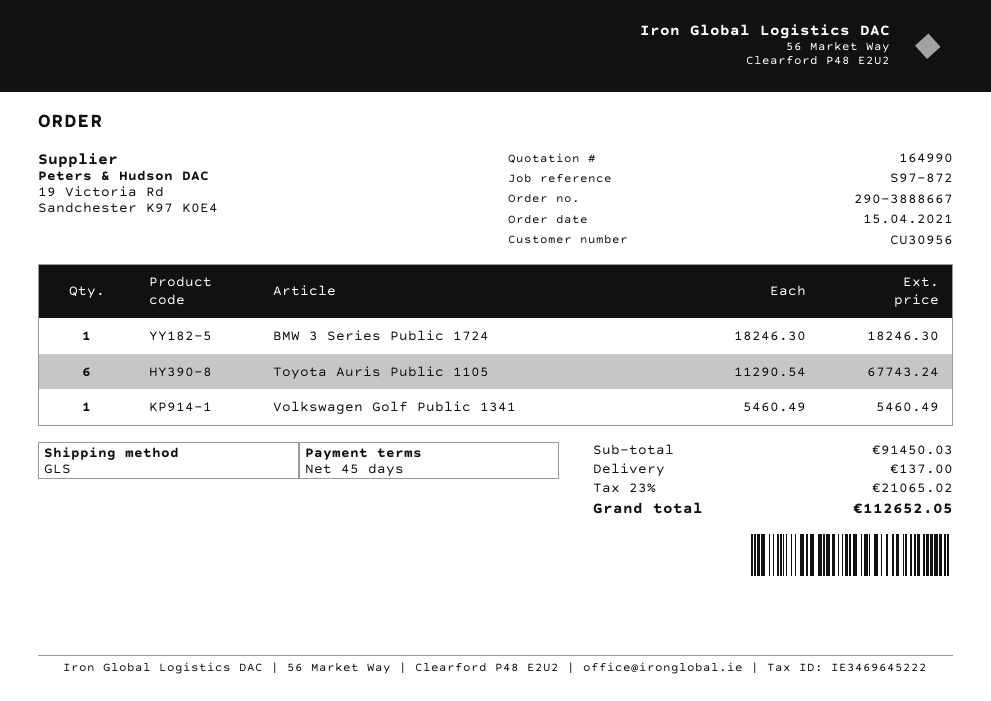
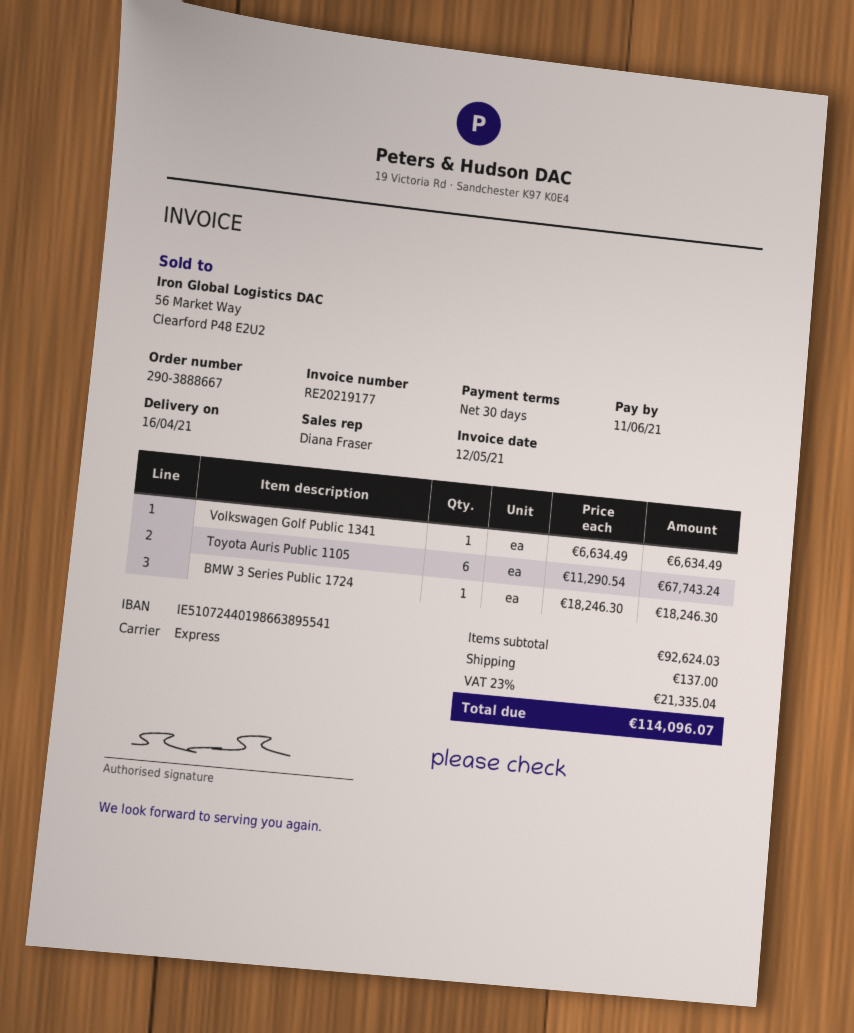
payment terms: 45 days -> 30 days
shipping method: GLS -> express
Volkswagen Golf Public 1341: 1 x 5460.49 = 5460.49 -> 1 x 6634.49 = 6634.49
subtotal: 91450.03 -> 92624.03
tax: 23% = 21065.02 -> 23% = 21335.04
total: 112652.05 -> 114096.07

